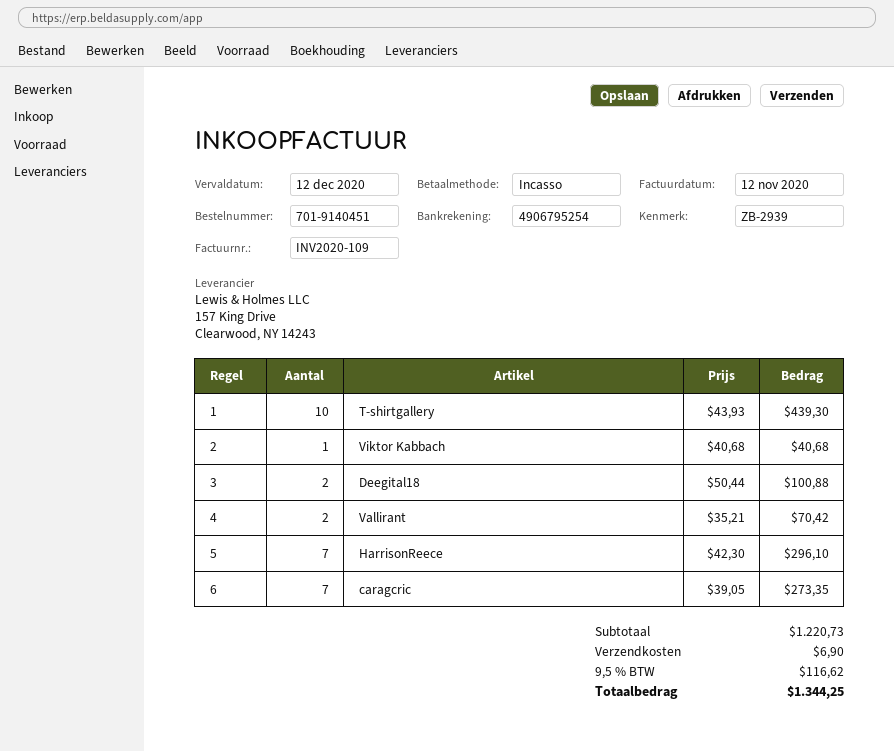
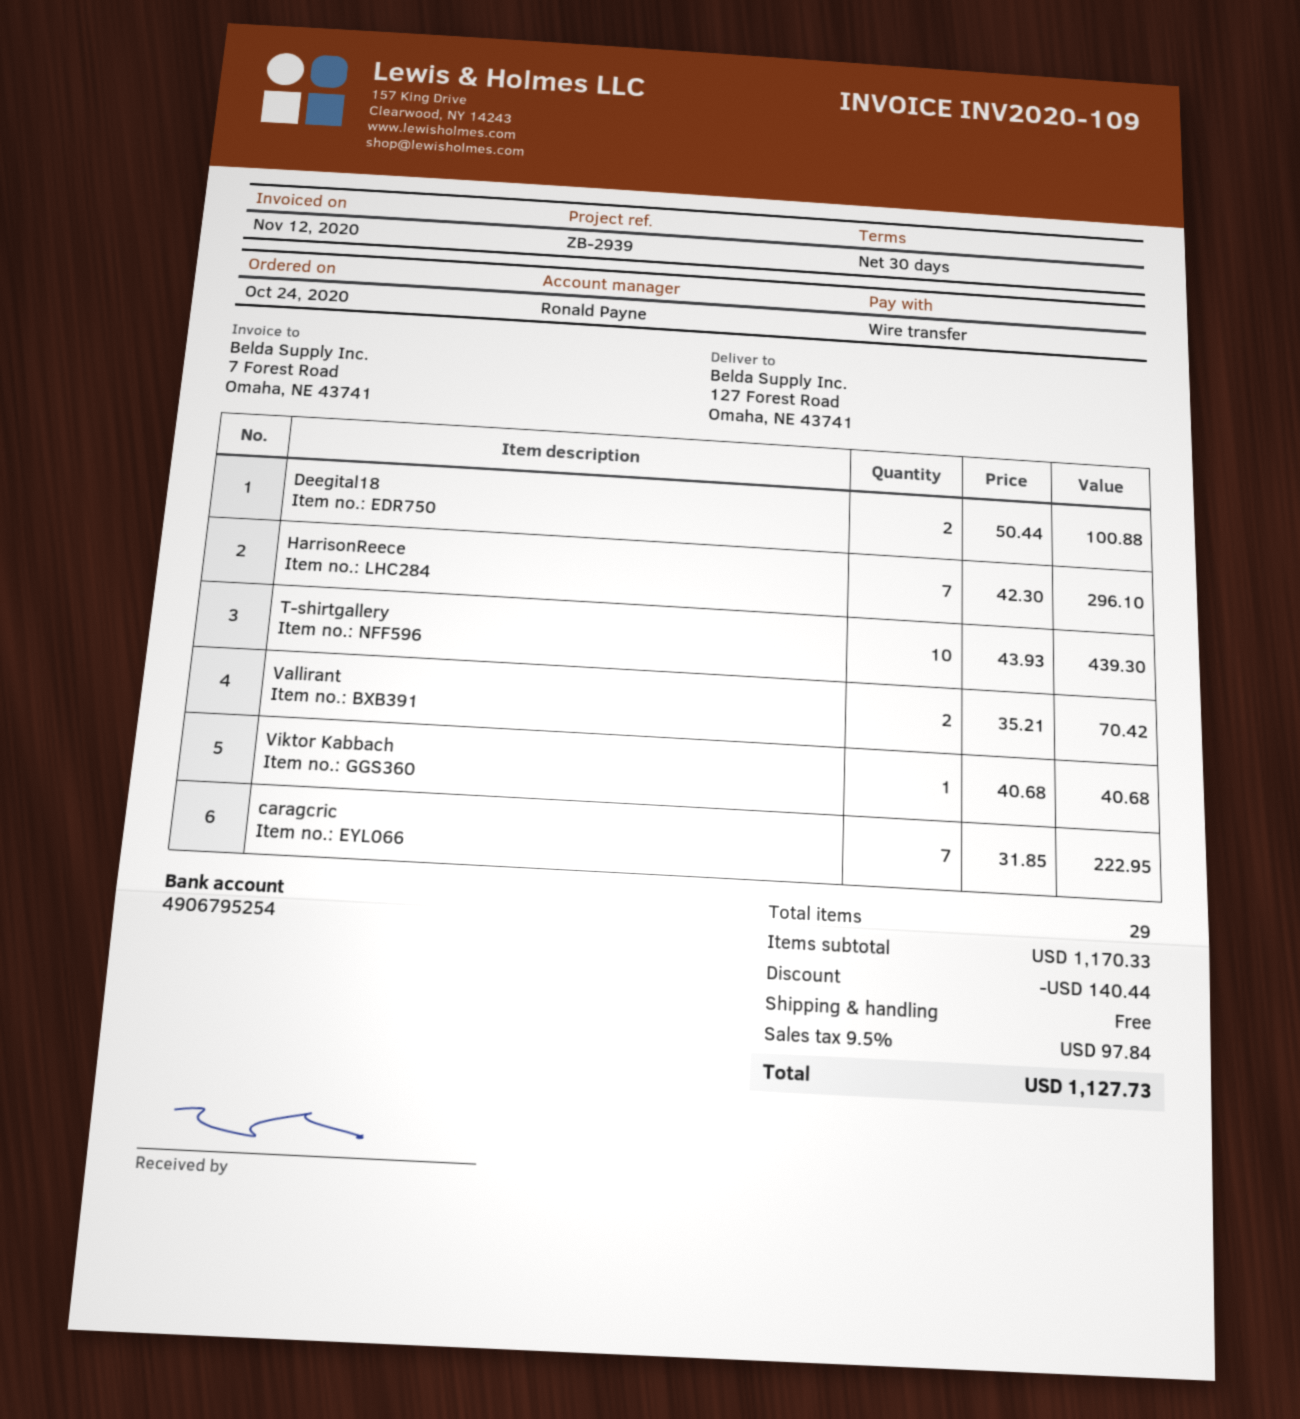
payment method: direct debit -> bank transfer
caragcric: 7 x 39.05 = 273.35 -> 7 x 31.85 = 222.95
subtotal: 1220.73 -> 1170.33
discount: none -> 140.44
shipping: 6.90 -> 0.00
tax: 9.5% = 116.62 -> 9.5% = 97.84
total: 1344.25 -> 1127.73

